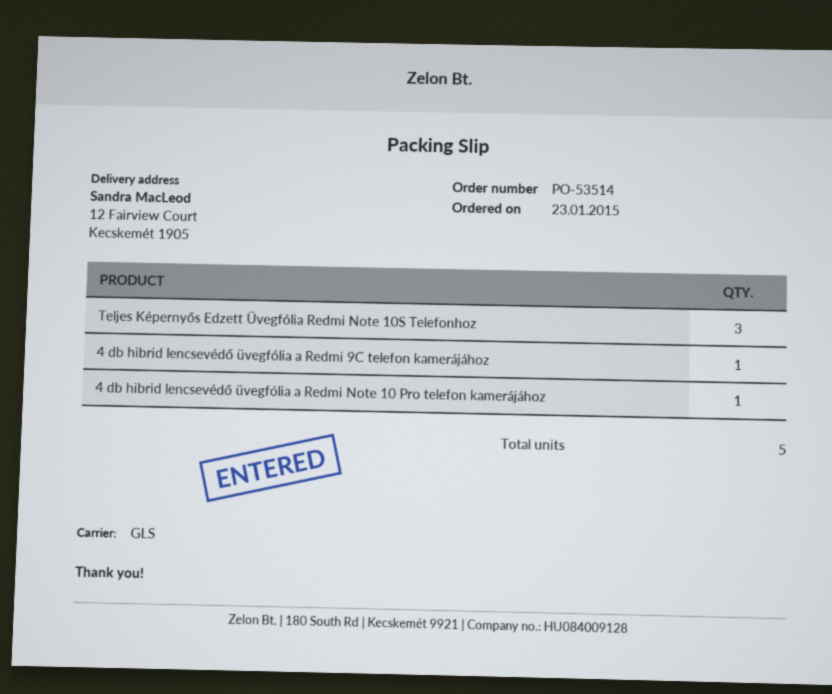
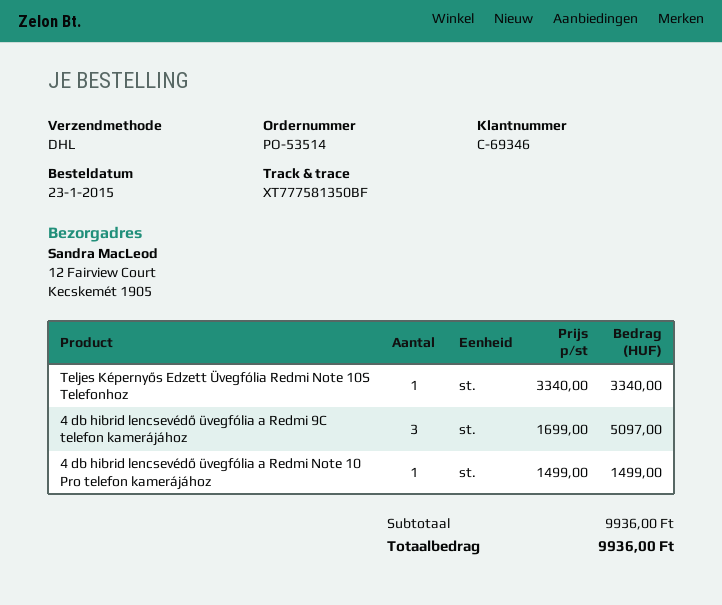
shipping method: GLS -> DHL
Teljes Képernyős Edzett Üvegfólia Redmi Note 10S Telefonhoz: 3 -> 1
4 db hibrid lencsevédő üvegfólia a Redmi 9C telefon kamerájához: 1 -> 3

